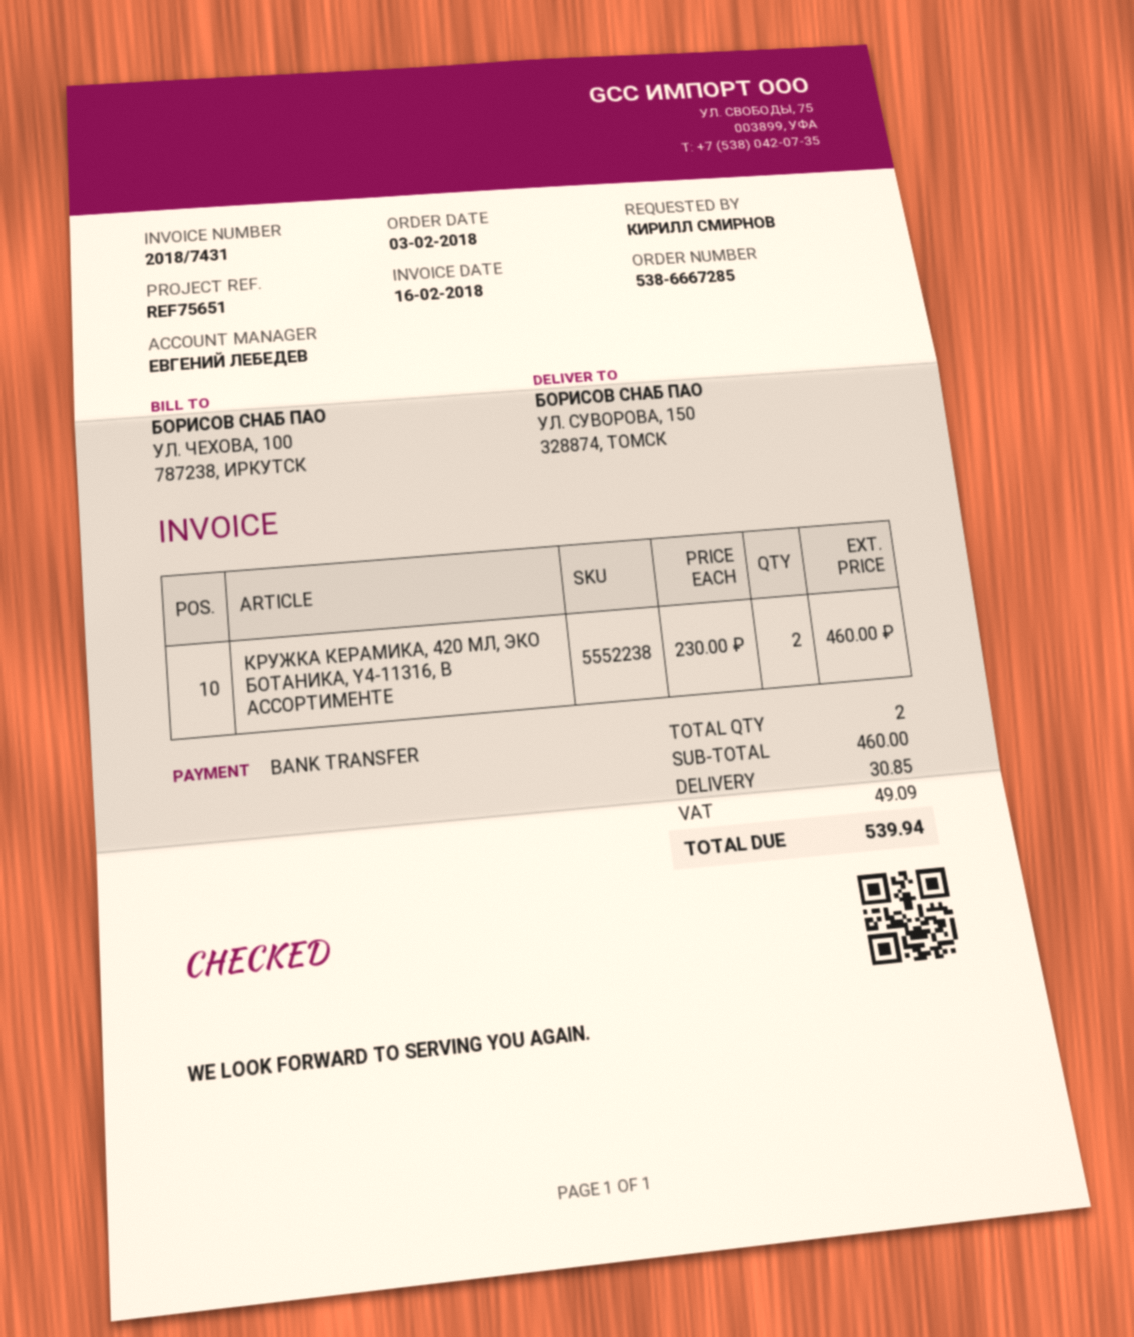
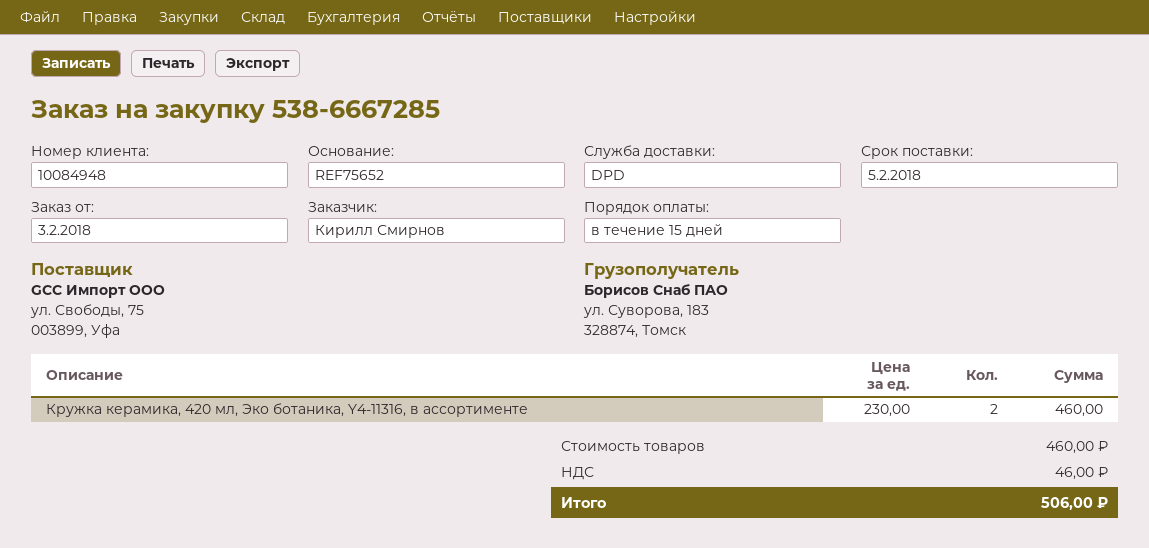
reference: REF75651 -> REF75652
ship to: УЛ. СУВОРОВА, 150, 328874, ТОМСК -> ул. Суворова, 183, 328874, Томск
shipping: 30.85 -> none
tax: 49.09 -> 46.00
total: 539.94 -> 506.00

